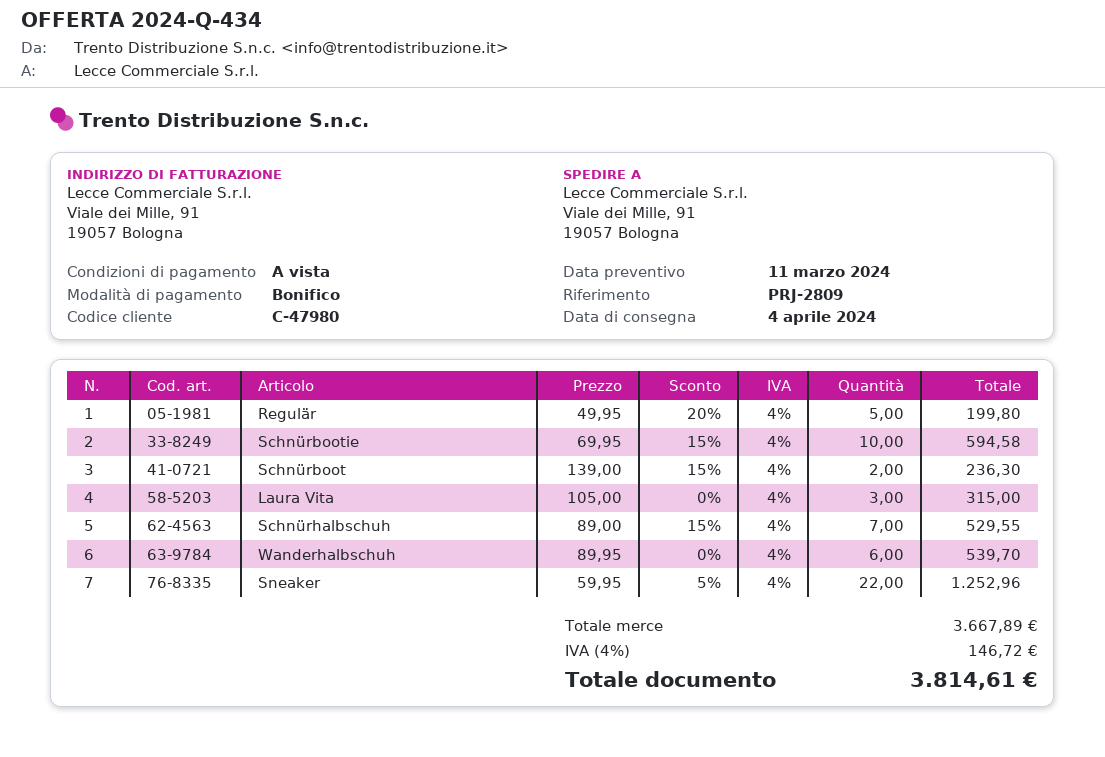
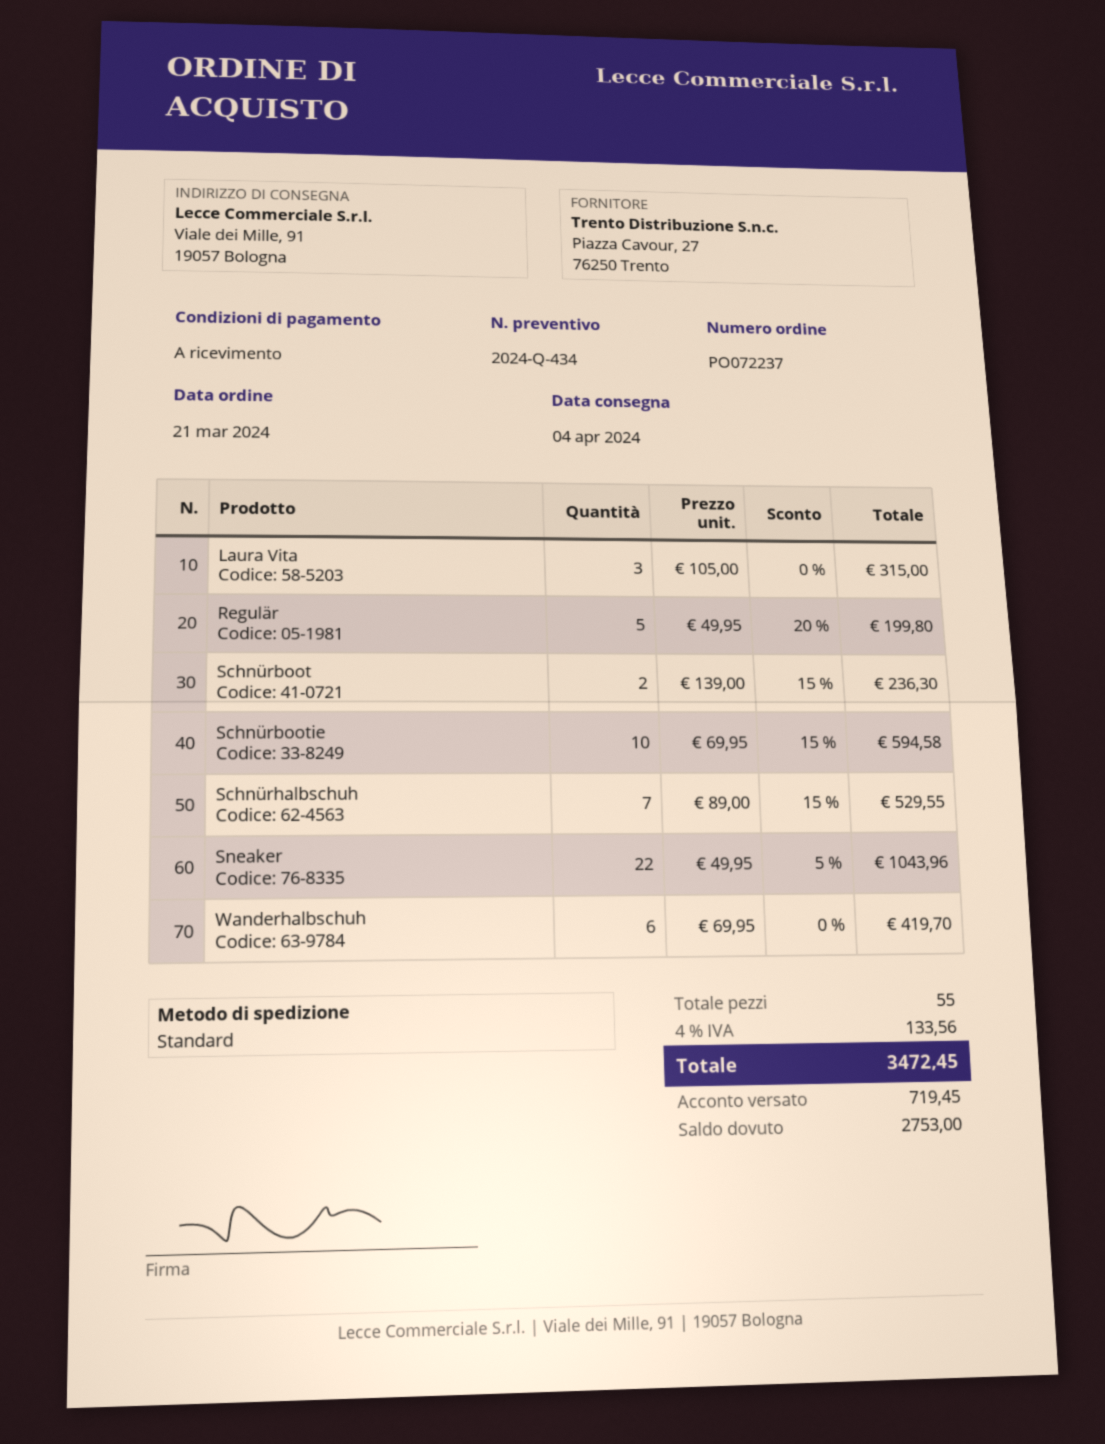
Wanderhalbschuh: 6 x 89.95 = 539.70 -> 6 x 69.95 = 419.70
Sneaker: 22 x 59.95 - 5% = 1252.96 -> 22 x 49.95 - 5% = 1043.96
tax: 4% = 146.72 -> 4% = 133.56
total: 3814.61 -> 3472.45

